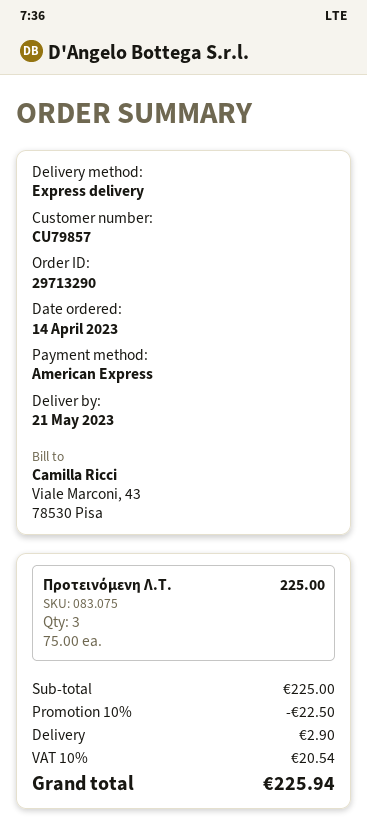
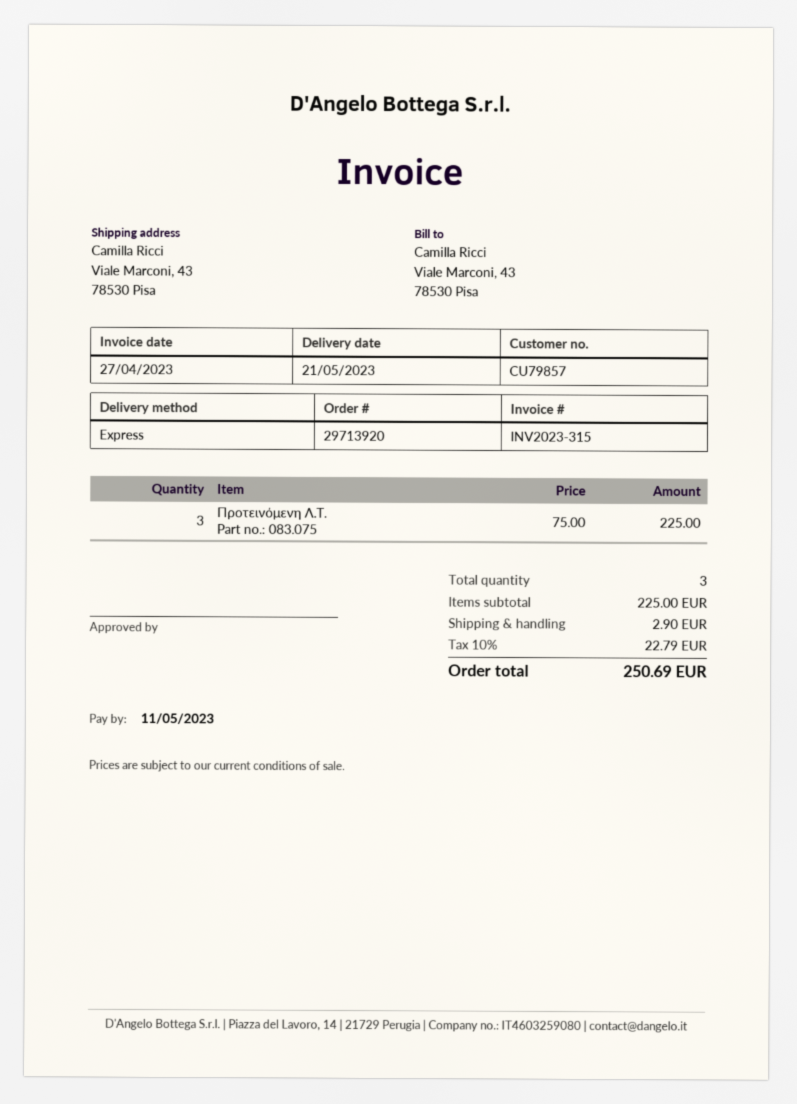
order number: 29713290 -> 29713920
discount: 10% = 22.50 -> none
tax: 10% = 20.54 -> 10% = 22.79
total: 225.94 -> 250.69

